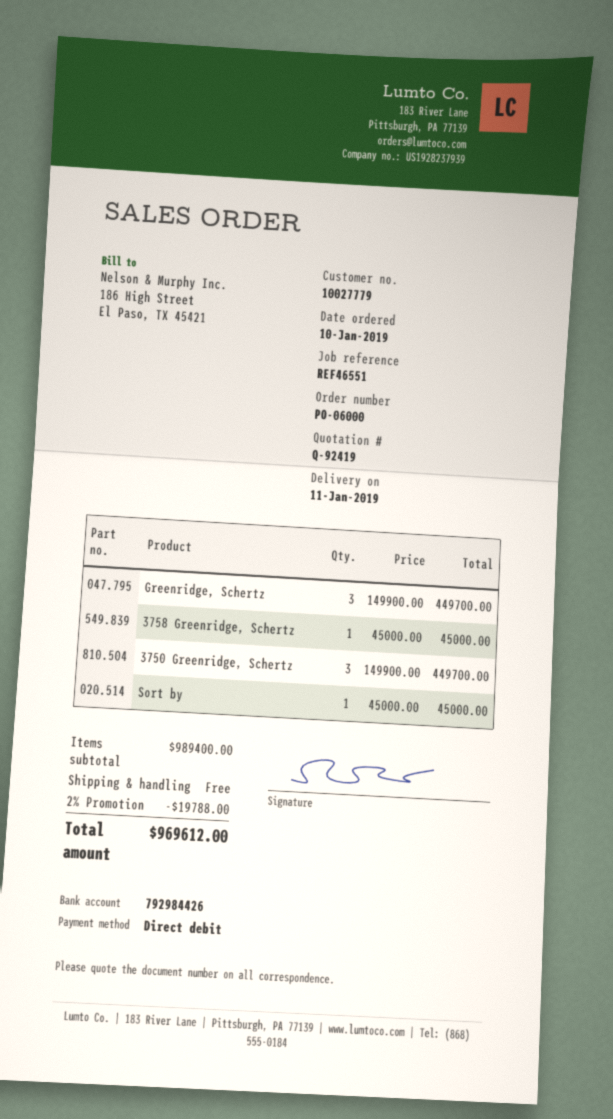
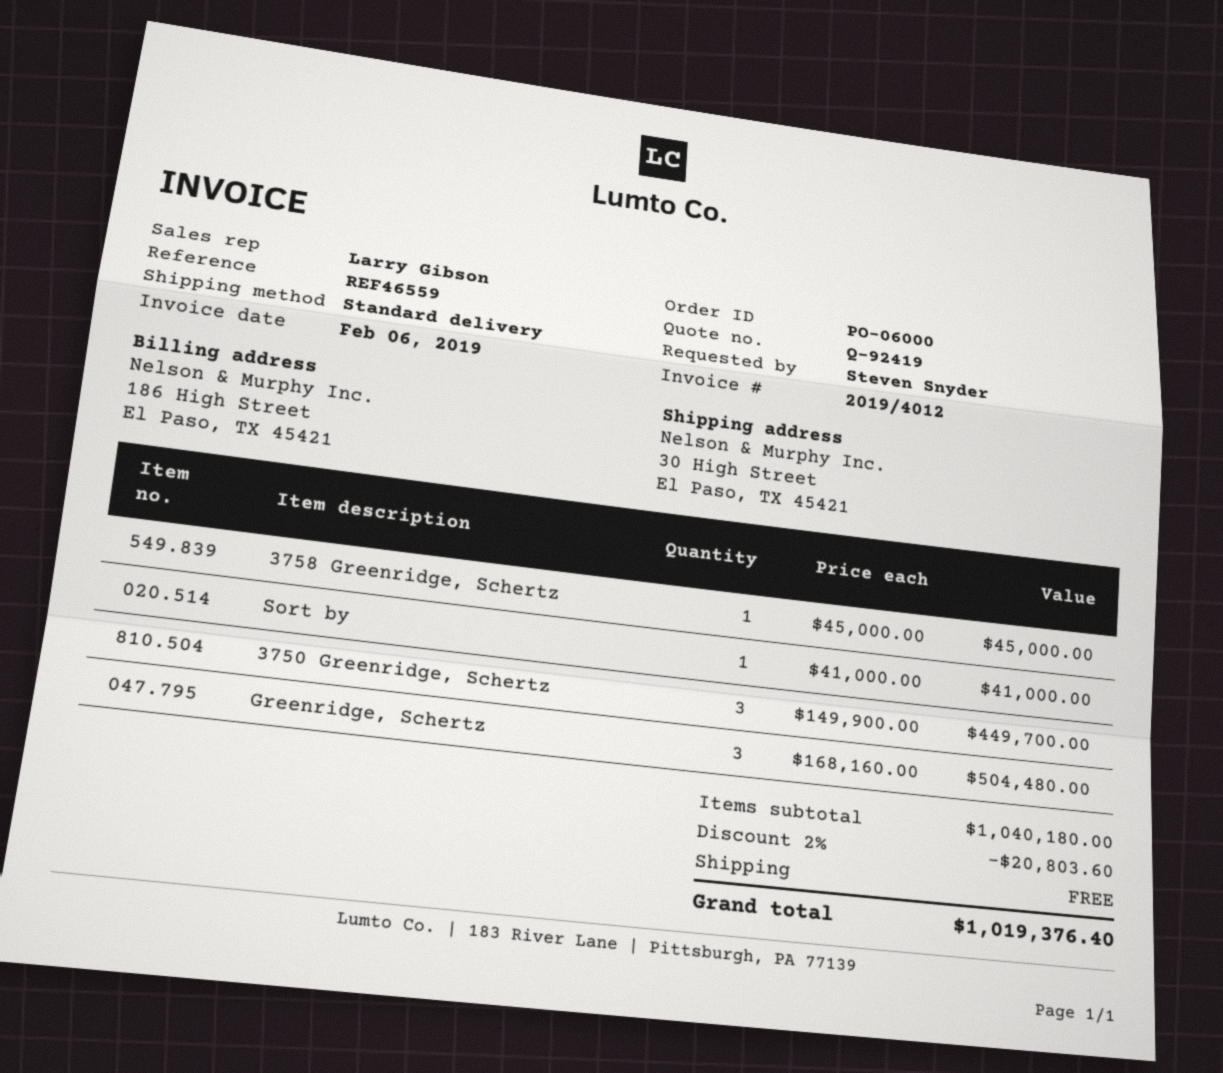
reference: REF46551 -> REF46559
Greenridge, Schertz: 3 x 149900.00 = 449700.00 -> 3 x 168160.00 = 504480.00
Sort by: 1 x 45000.00 = 45000.00 -> 1 x 41000.00 = 41000.00
subtotal: 989400.00 -> 1040180.00
discount: 2% = 19788.00 -> 2% = 20803.60
total: 969612.00 -> 1019376.40

